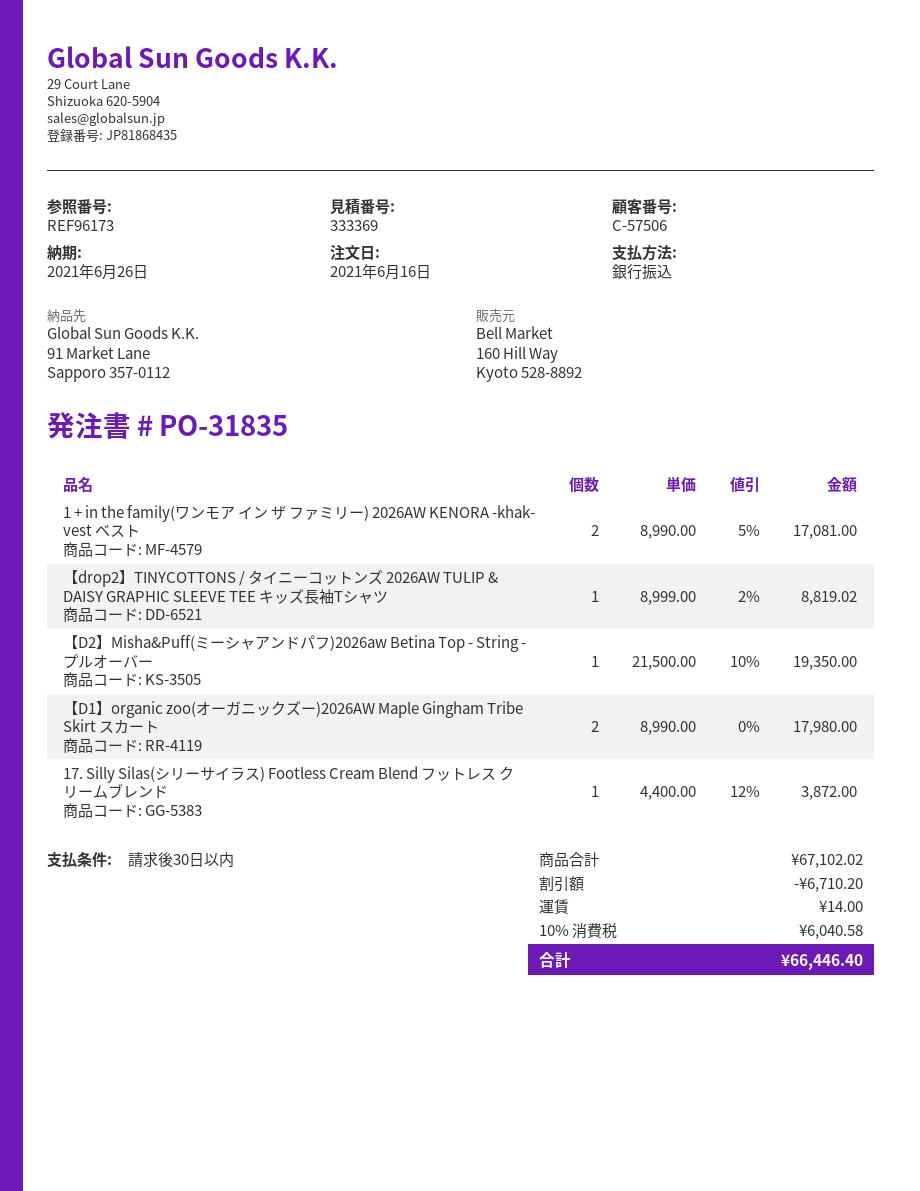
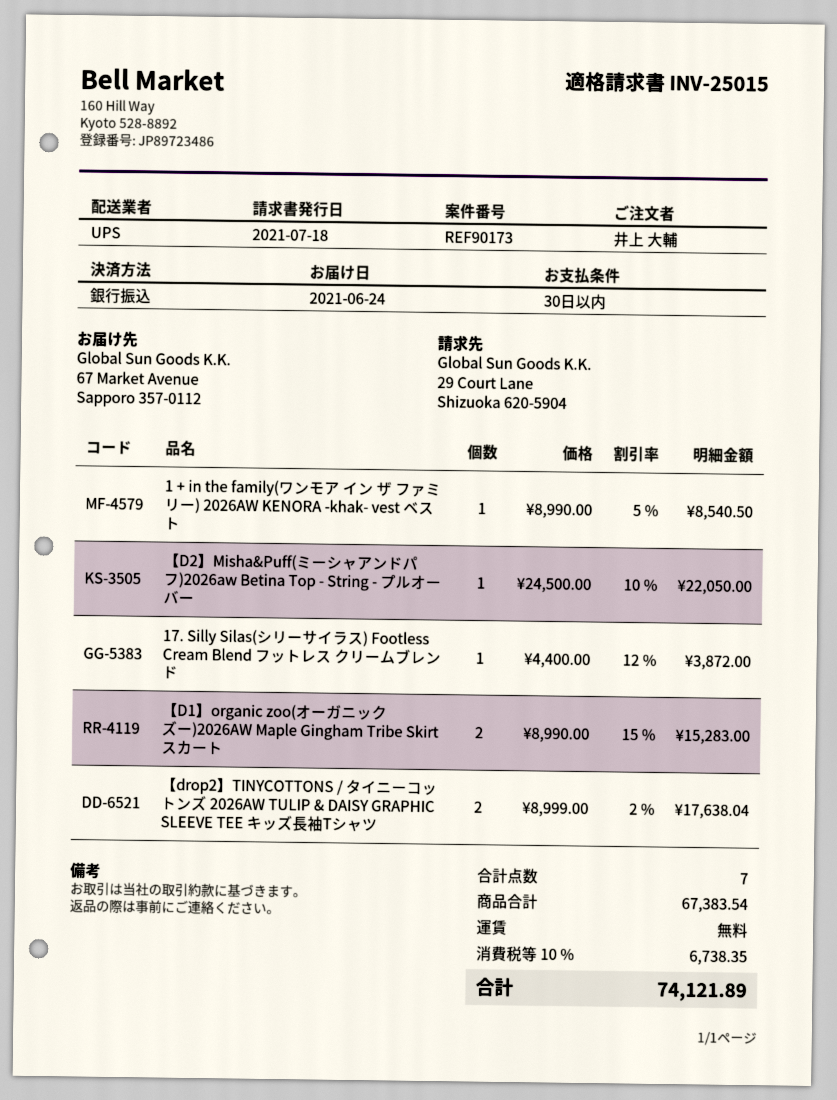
delivery date: 2021-06-26 -> 2021-06-24
reference: REF96173 -> REF90173
ship to: 91 Market Lane, Sapporo 357-0112 -> 67 Market Avenue, Sapporo 357-0112
1 + in the family(ワンモア イン ザ ファミリー) 2026AW KENORA -khak- vest ベスト: 2 x 8990.00 - 5% = 17081.00 -> 1 x 8990.00 - 5% = 8540.50
【drop2】TINYCOTTONS / タイニーコットンズ 2026AW TULIP & DAISY GRAPHIC SLEEVE TEE キッズ長袖Tシャツ: 1 x 8999.00 - 2% = 8819.02 -> 2 x 8999.00 - 2% = 17638.04
【D2】Misha&Puff(ミーシャアンドパフ)2026aw Betina Top - String - プルオーバー: 1 x 21500.00 - 10% = 19350.00 -> 1 x 24500.00 - 10% = 22050.00
【D1】organic zoo(オーガニックズー)2026AW Maple Gingham Tribe Skirt スカート: 2 x 8990.00 = 17980.00 -> 2 x 8990.00 - 15% = 15283.00
subtotal: 67102.02 -> 67383.54
discount: 6710.20 -> none
shipping: 14.00 -> 0.00
tax: 10% = 6040.58 -> 10% = 6738.35
total: 66446.40 -> 74121.89

